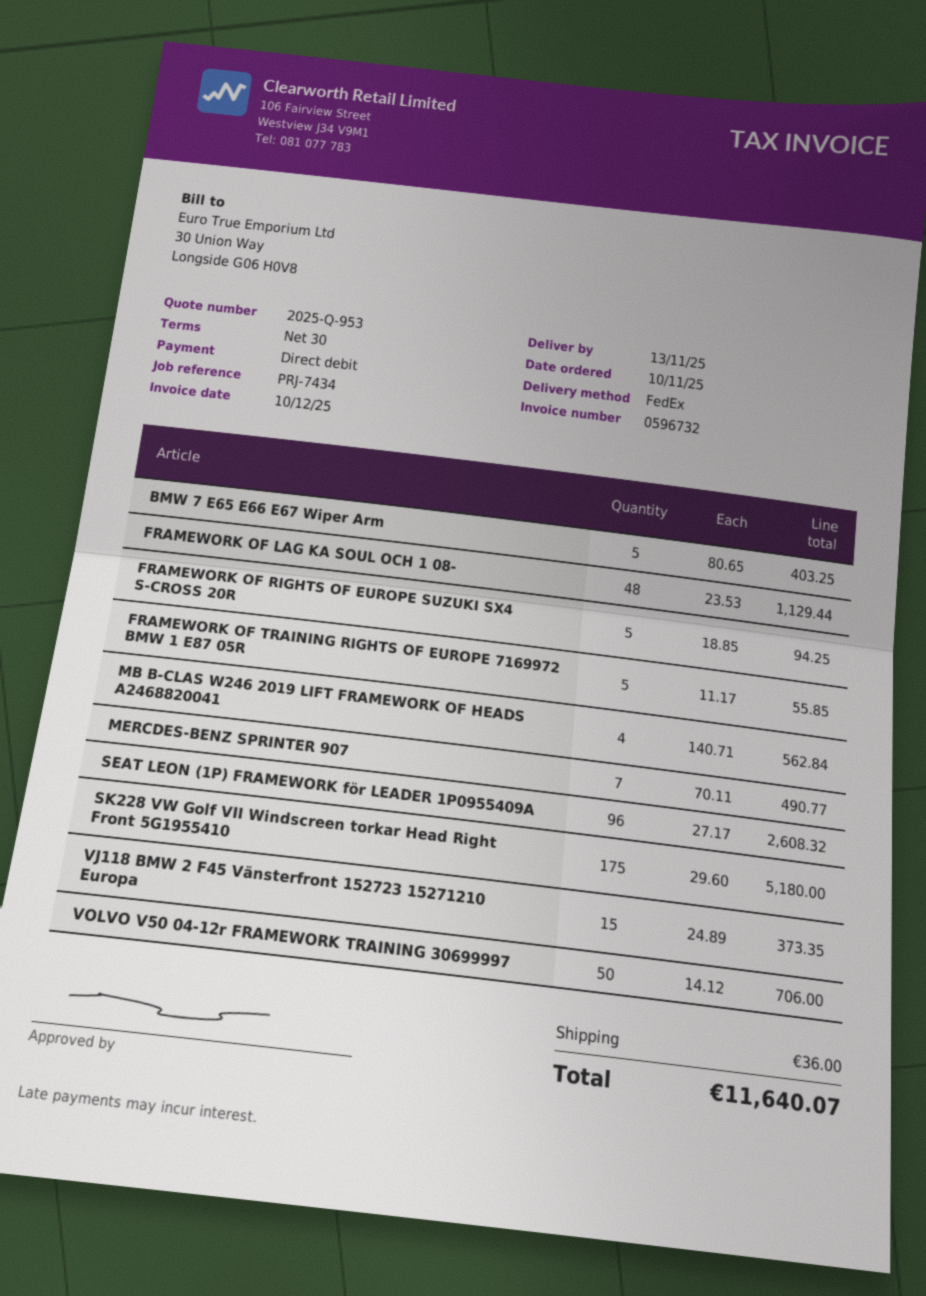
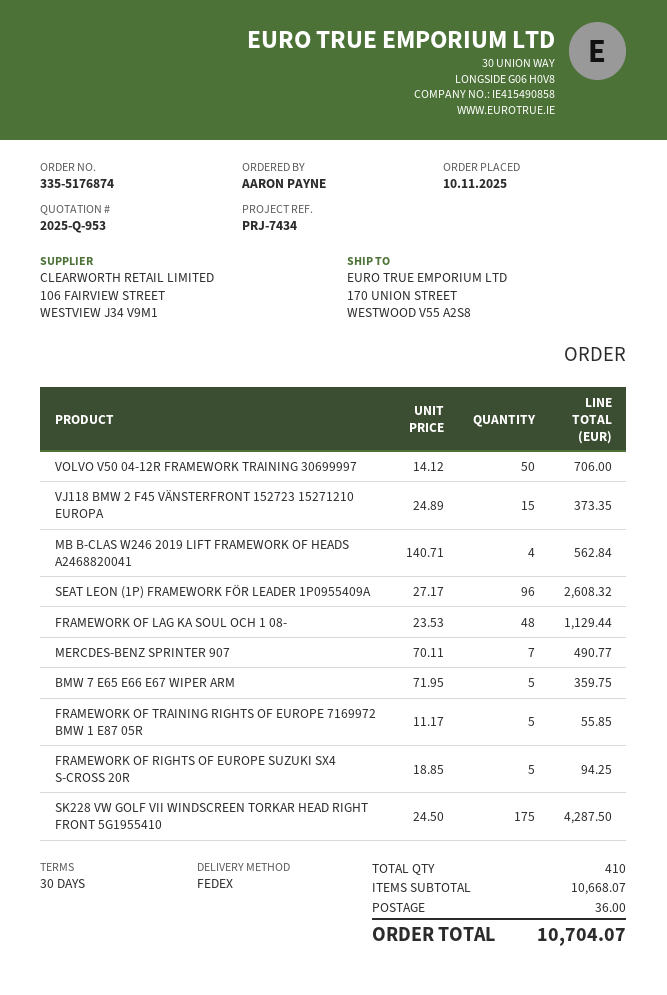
BMW 7 E65 E66 E67 Wiper Arm: 5 x 80.65 = 403.25 -> 5 x 71.95 = 359.75
SK228 VW Golf VII Windscreen torkar Head Right Front 5G1955410: 175 x 29.60 = 5180.00 -> 175 x 24.50 = 4287.50
total: 11640.07 -> 10704.07

